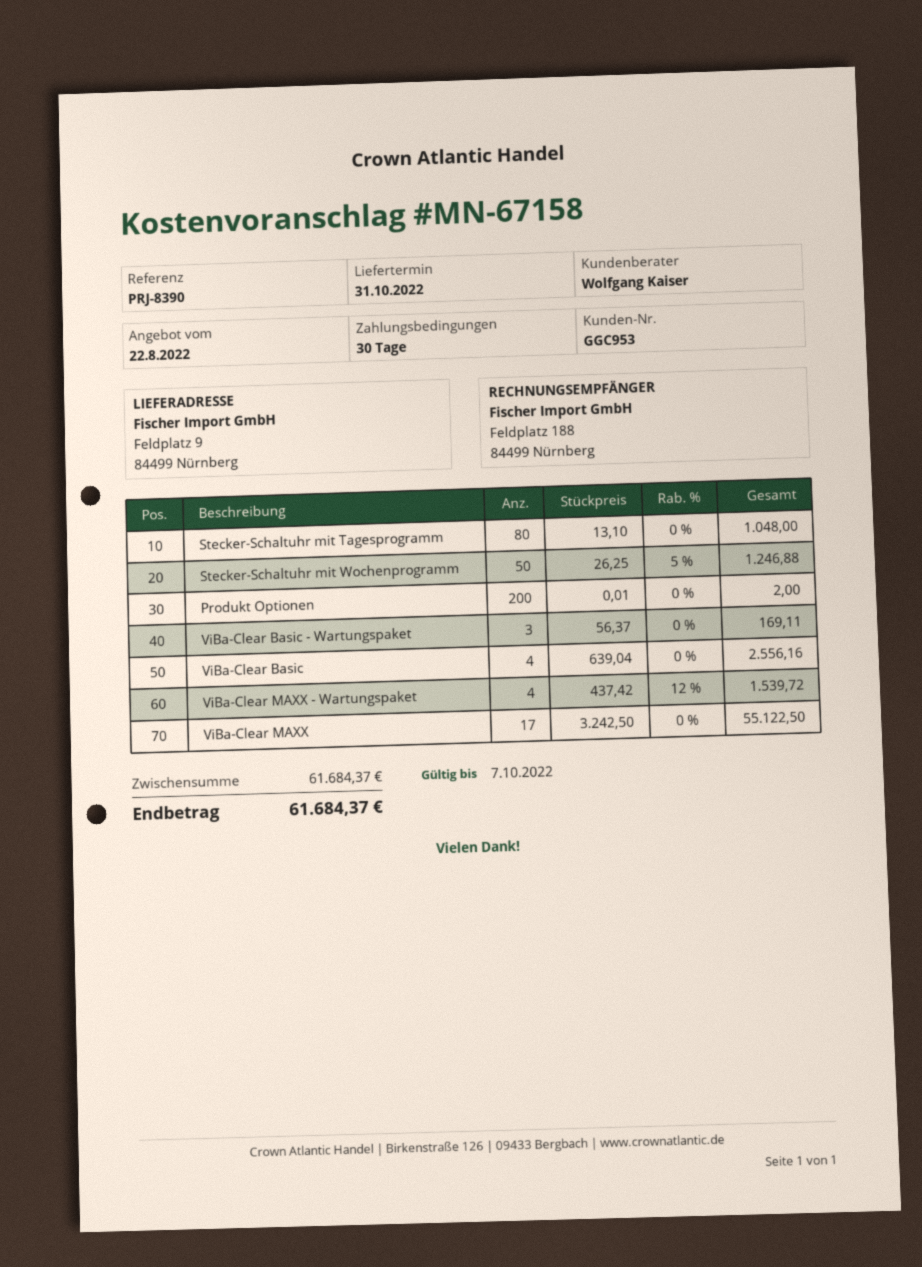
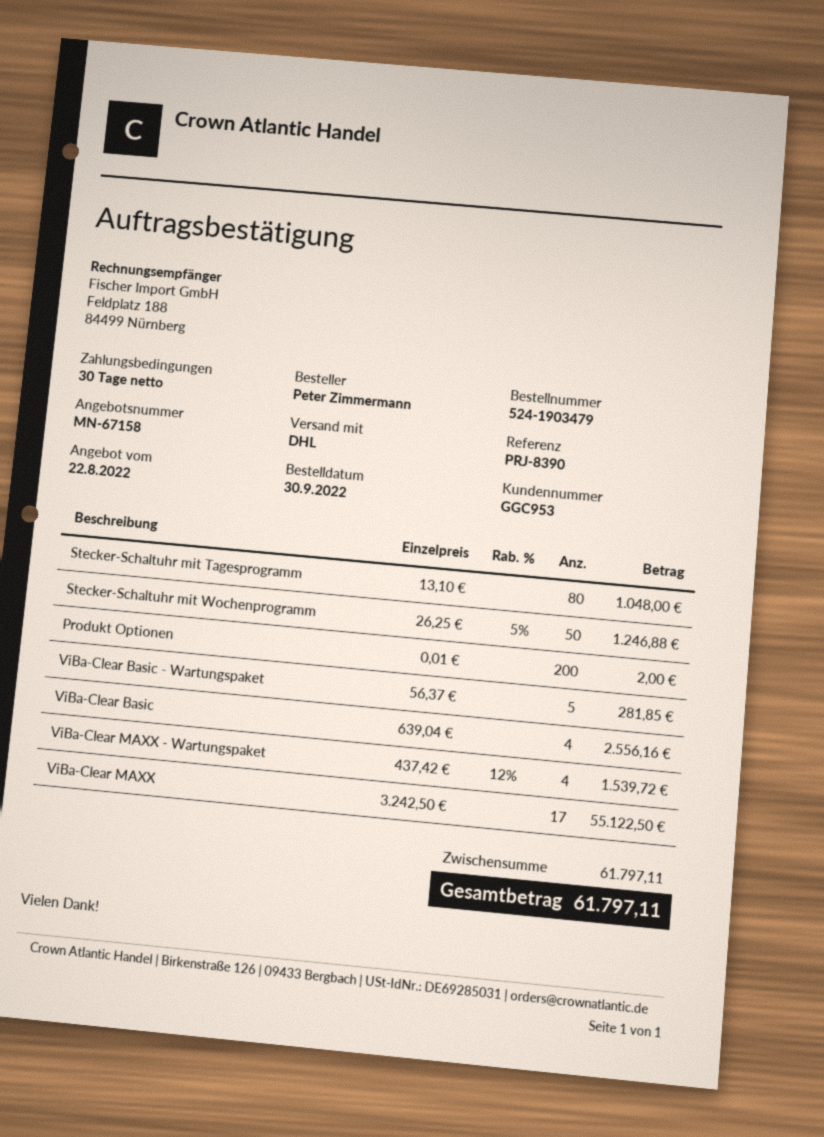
ViBa-Clear Basic - Wartungspaket: 3 x 56.37 = 169.11 -> 5 x 56.37 = 281.85
subtotal: 61684.37 -> 61797.11
total: 61684.37 -> 61797.11

